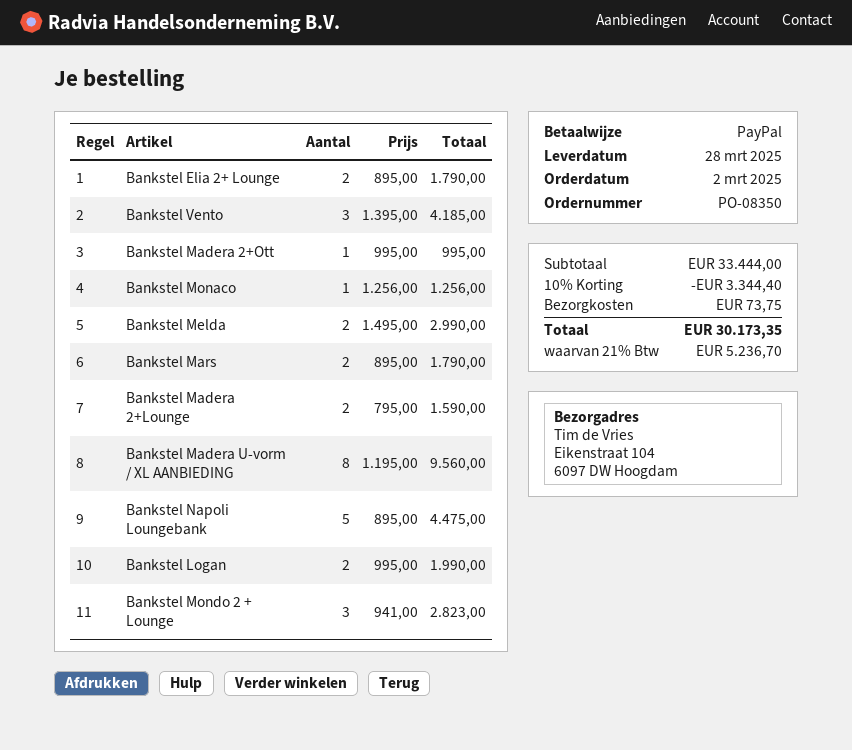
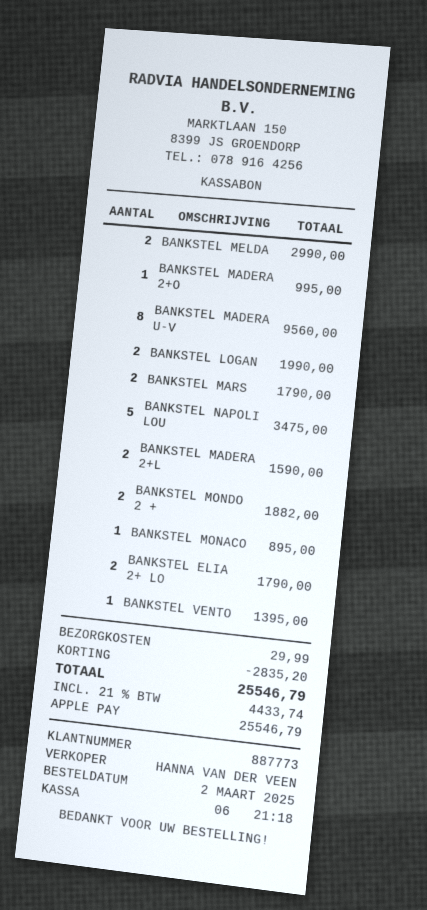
payment method: PayPal -> Apple Pay
Bankstel Vento: 3 for 4185.00 -> 1 for 1395.00
Bankstel Monaco: 1 for 1256.00 -> 1 for 895.00
Bankstel Napoli Loungebank: 5 for 4475.00 -> 5 for 3475.00
Bankstel Mondo 2 + Lounge: 3 for 2823.00 -> 2 for 1882.00
discount: 3344.40 -> 2835.20
shipping: 73.75 -> 29.99
tax: 21% = 5236.70 -> 21% = 4433.74
total: 30173.35 -> 25546.79

